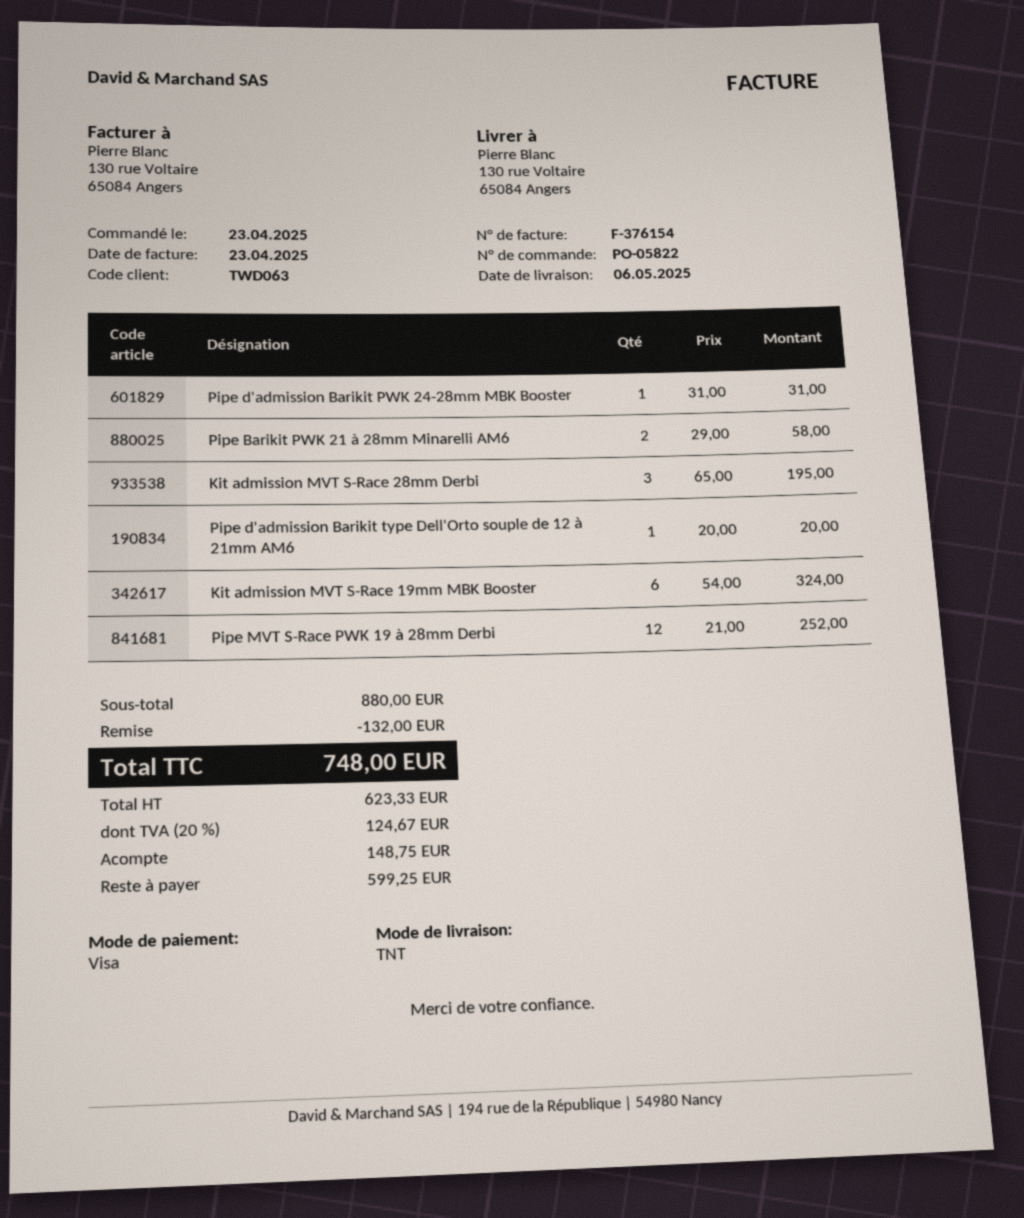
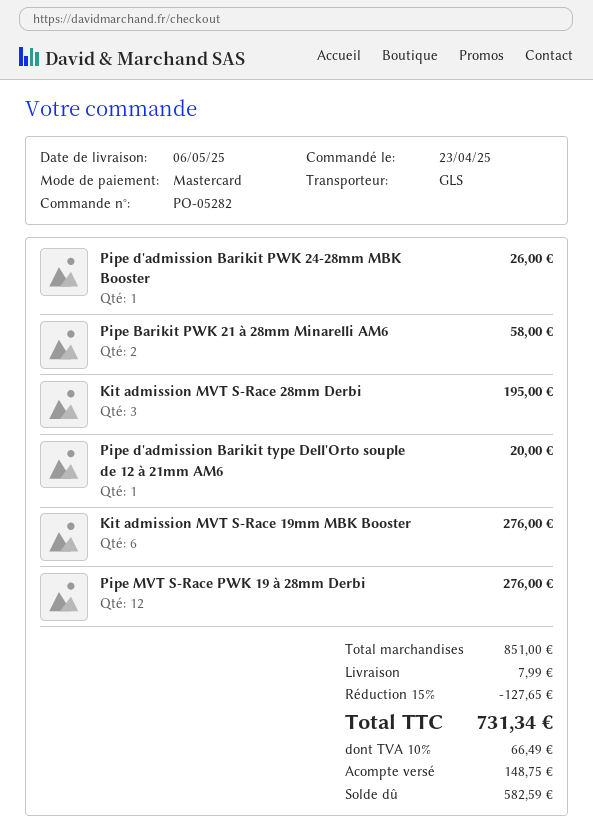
order number: PO-05822 -> PO-05282
payment method: Visa -> Mastercard
shipping method: TNT -> GLS
Pipe d'admission Barikit PWK 24-28mm MBK Booster: 1 for 31.00 -> 1 for 26.00
Kit admission MVT S-Race 19mm MBK Booster: 6 for 324.00 -> 6 for 276.00
Pipe MVT S-Race PWK 19 à 28mm Derbi: 12 for 252.00 -> 12 for 276.00
subtotal: 880.00 -> 851.00
discount: 132.00 -> 127.65
shipping: none -> 7.99
tax: 20% = 124.67 -> 10% = 66.49
total: 748.00 -> 731.34
balance: 599.25 -> 582.59

